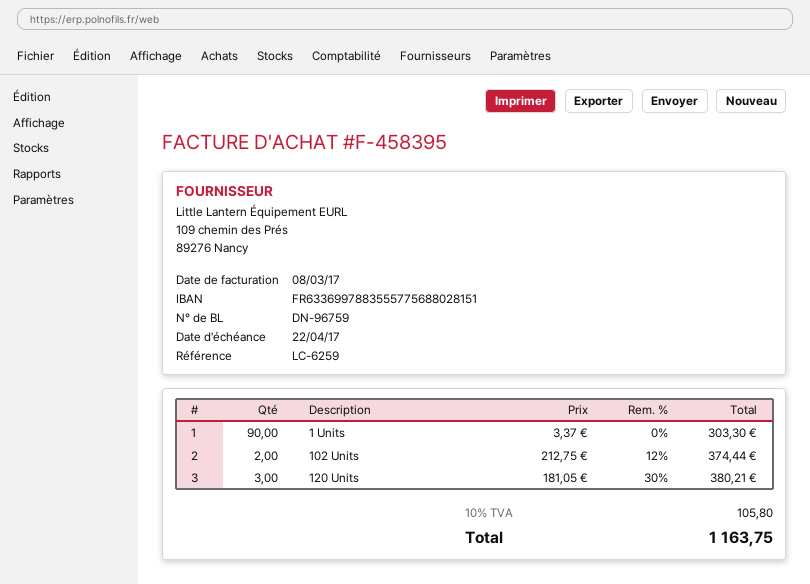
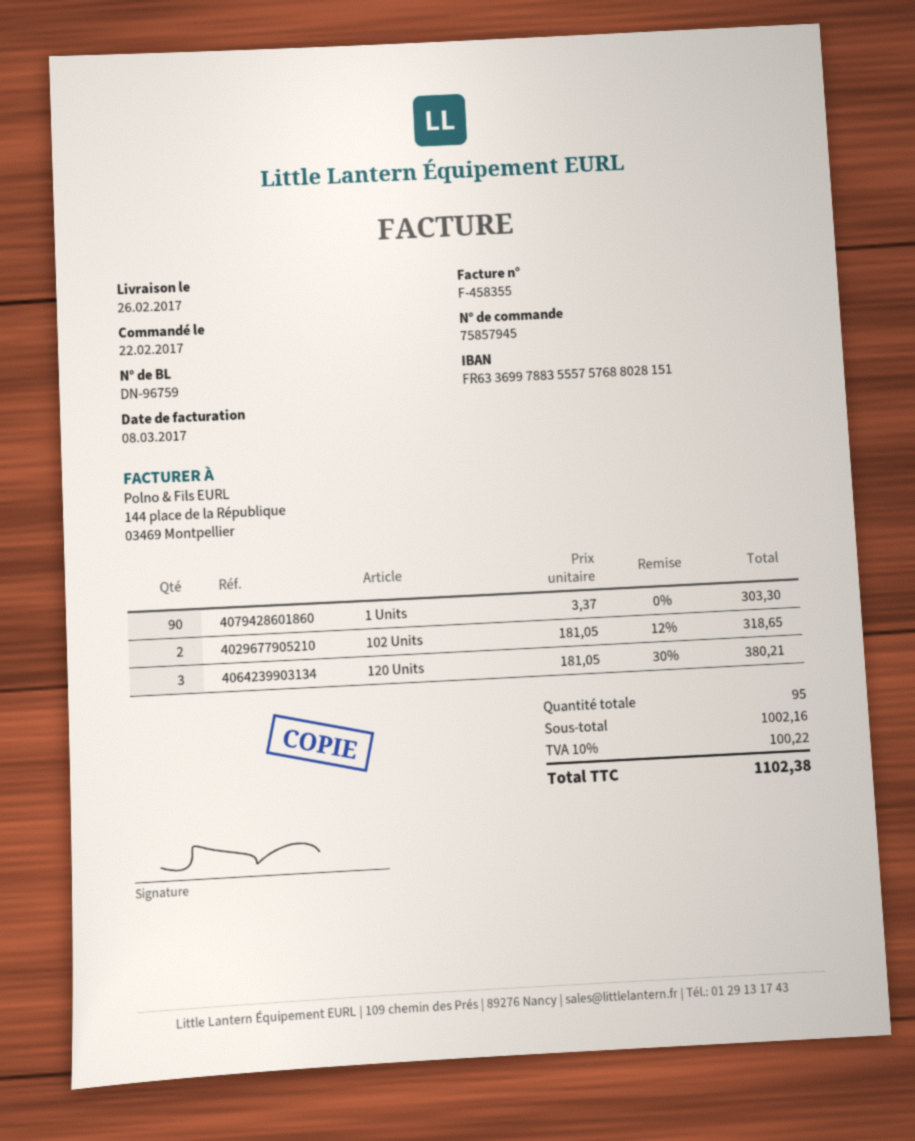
invoice number: F-458395 -> F-458355
bank account: FR6336997883555775688028151 -> FR6336997883555757688028151
102 Units: 2 x 212.75 - 12% = 374.44 -> 2 x 181.05 - 12% = 318.65
tax: 10% = 105.80 -> 10% = 100.22
total: 1163.75 -> 1102.38

